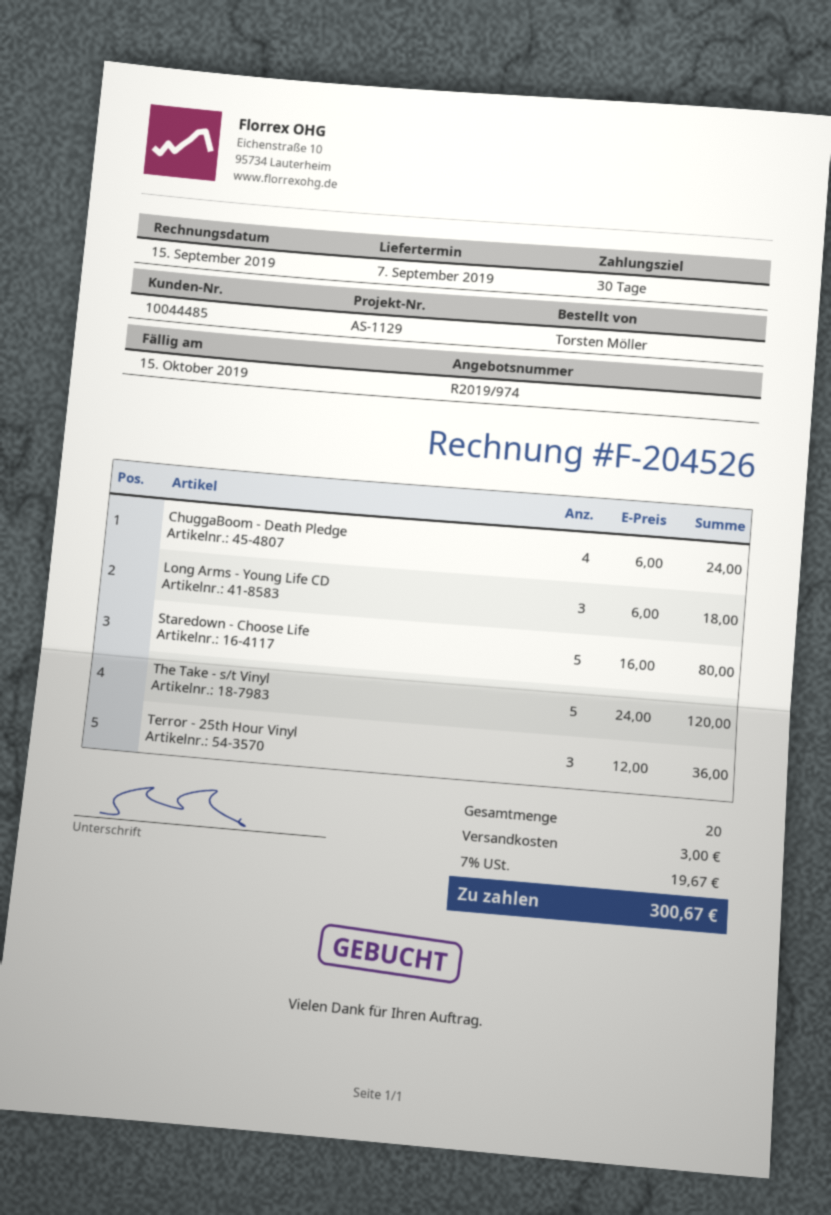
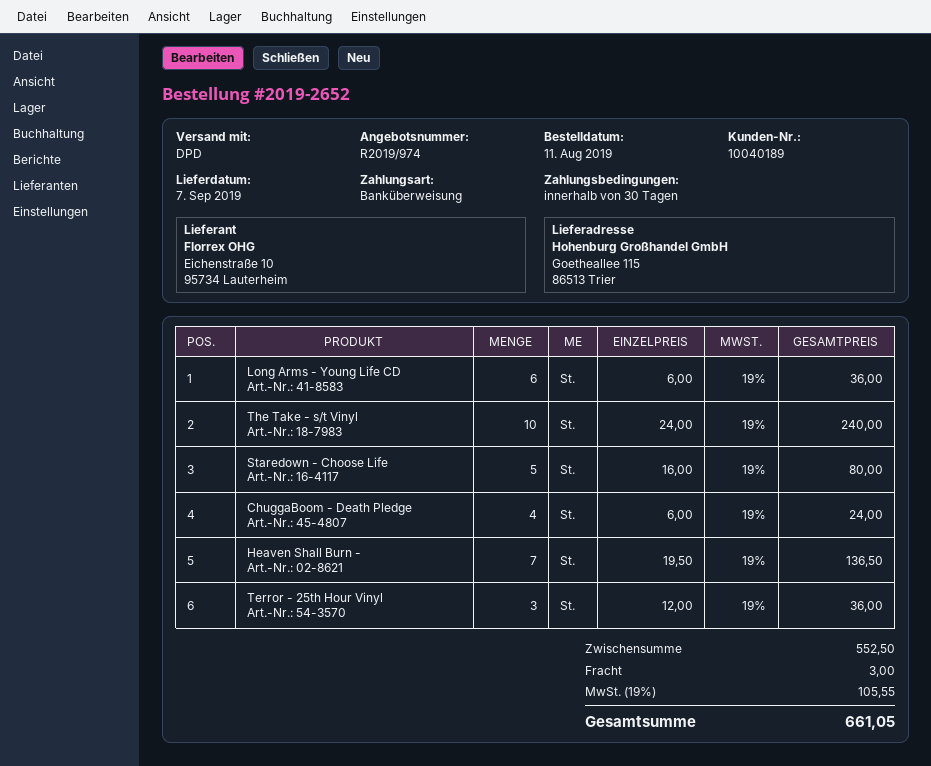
customer number: 10044485 -> 10040189
Long Arms - Young Life CD: 3 x 6.00 = 18.00 -> 6 x 6.00 = 36.00
The Take - s/t Vinyl: 5 x 24.00 = 120.00 -> 10 x 24.00 = 240.00
Heaven Shall Burn -: none -> 7 x 19.50 = 136.50
tax: 7% = 19.67 -> 19% = 105.55
total: 300.67 -> 661.05

